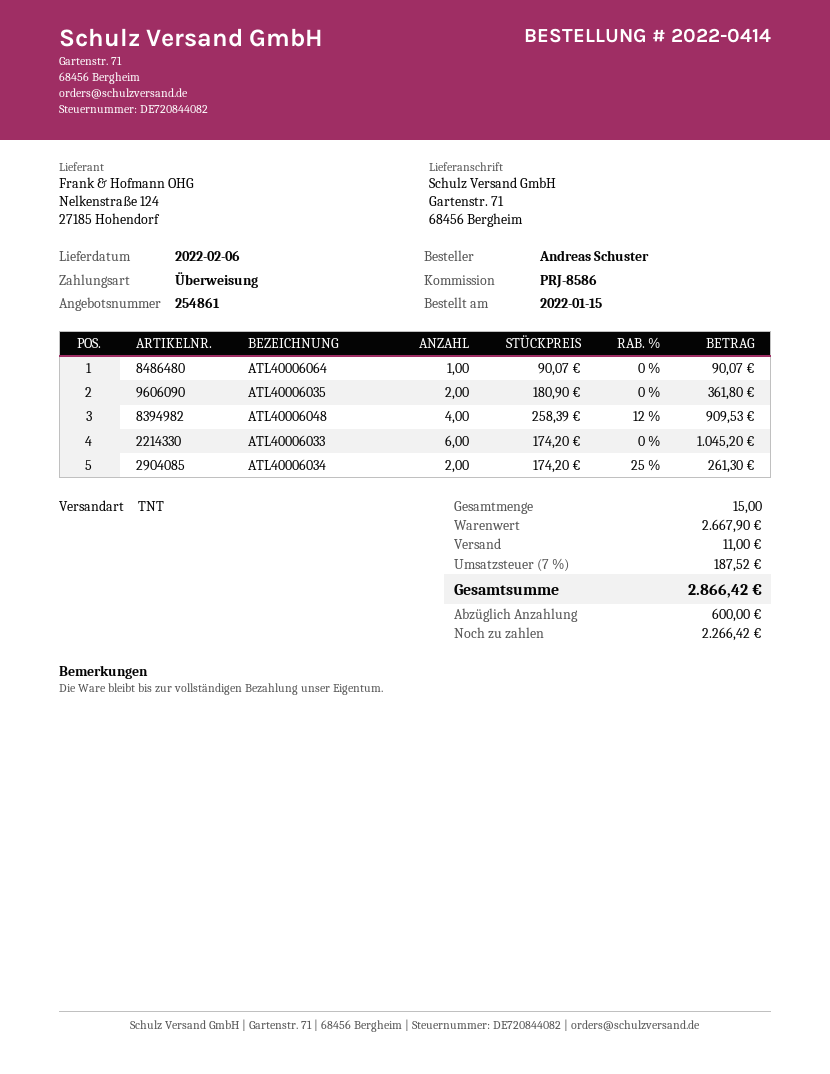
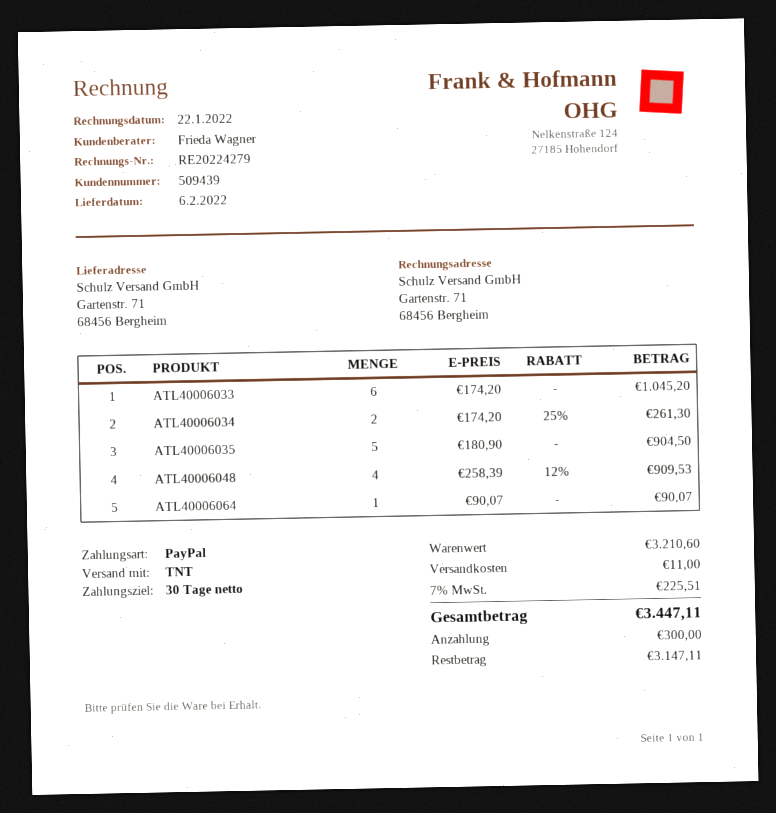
payment method: bank transfer -> PayPal
ATL40006035: 2 x 180.90 = 361.80 -> 5 x 180.90 = 904.50
subtotal: 2667.90 -> 3210.60
tax: 7% = 187.52 -> 7% = 225.51
total: 2866.42 -> 3447.11
deposit: 600.00 -> 300.00
balance: 2266.42 -> 3147.11

